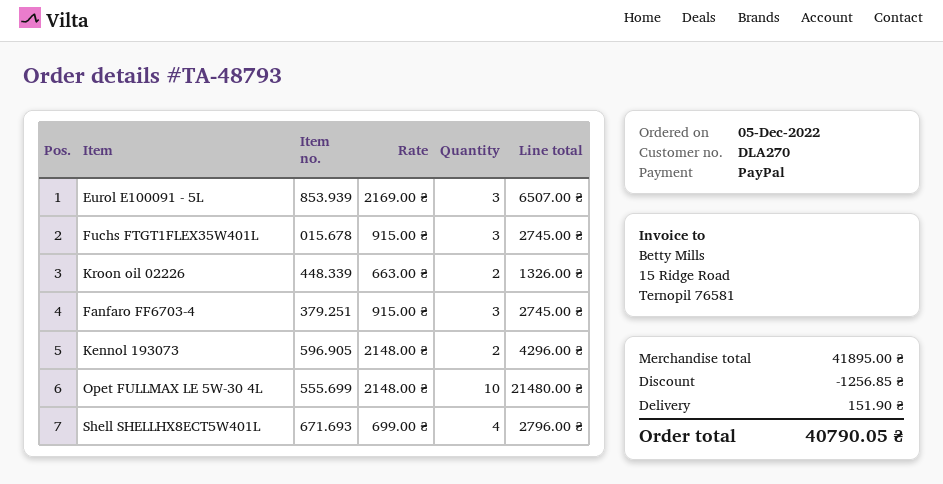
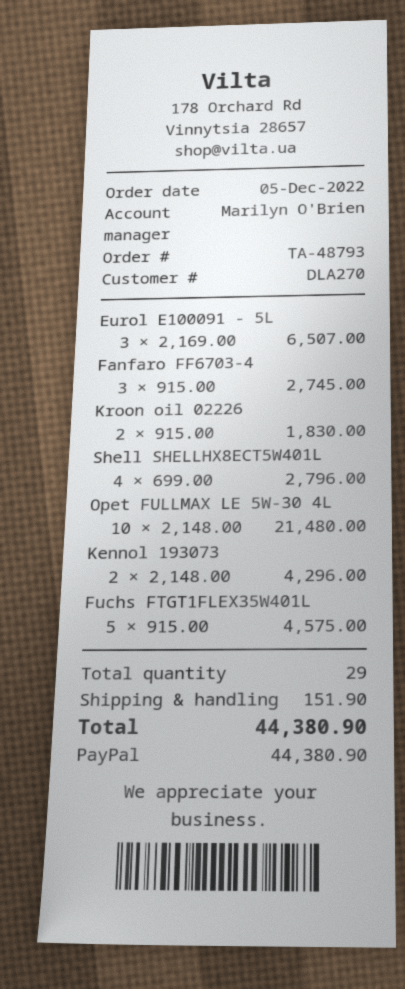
Fuchs FTGT1FLEX35W401L: 3 x 915.00 = 2745.00 -> 5 x 915.00 = 4575.00
Kroon oil 02226: 2 x 663.00 = 1326.00 -> 2 x 915.00 = 1830.00
discount: 1256.85 -> none
total: 40790.05 -> 44380.90

